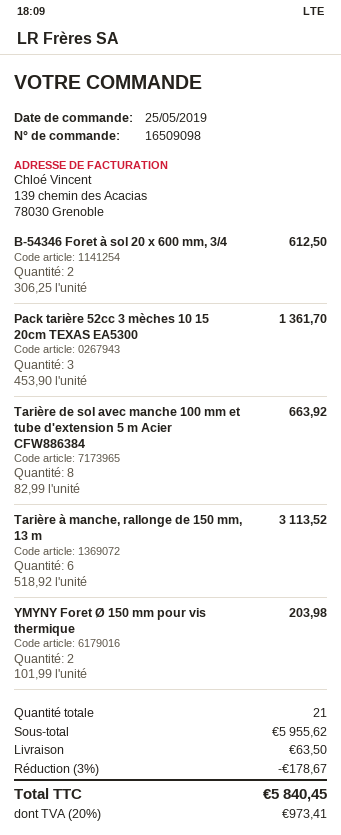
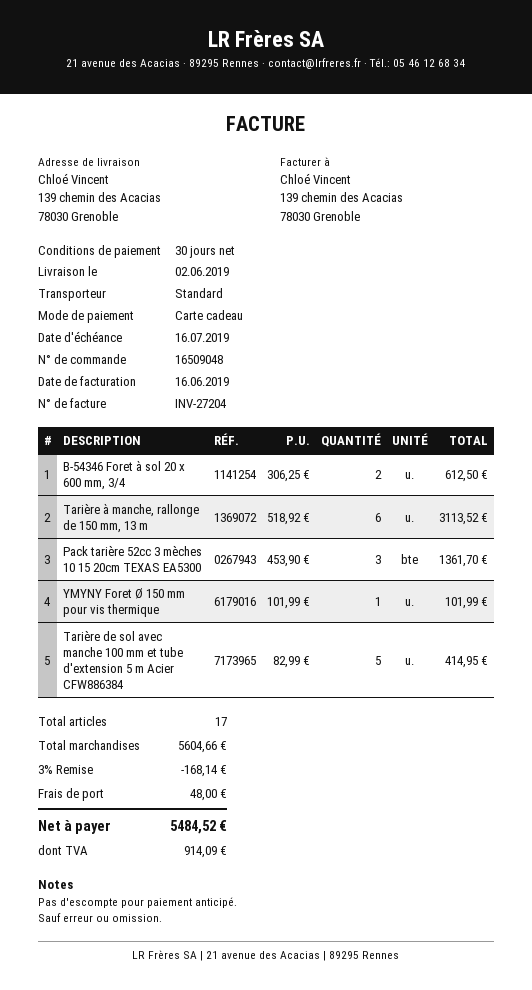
order number: 16509098 -> 16509048
Tarière de sol avec manche 100 mm et tube d'extension 5 m Acier CFW886384: 8 x 82.99 = 663.92 -> 5 x 82.99 = 414.95
YMYNY Foret Ø 150 mm pour vis thermique: 2 x 101.99 = 203.98 -> 1 x 101.99 = 101.99
total quantity: 21 -> 17
subtotal: 5955.62 -> 5604.66
discount: 3% = 178.67 -> 3% = 168.14
shipping: 63.50 -> 48.00
tax: 973.41 -> 914.09
total: 5840.45 -> 5484.52

